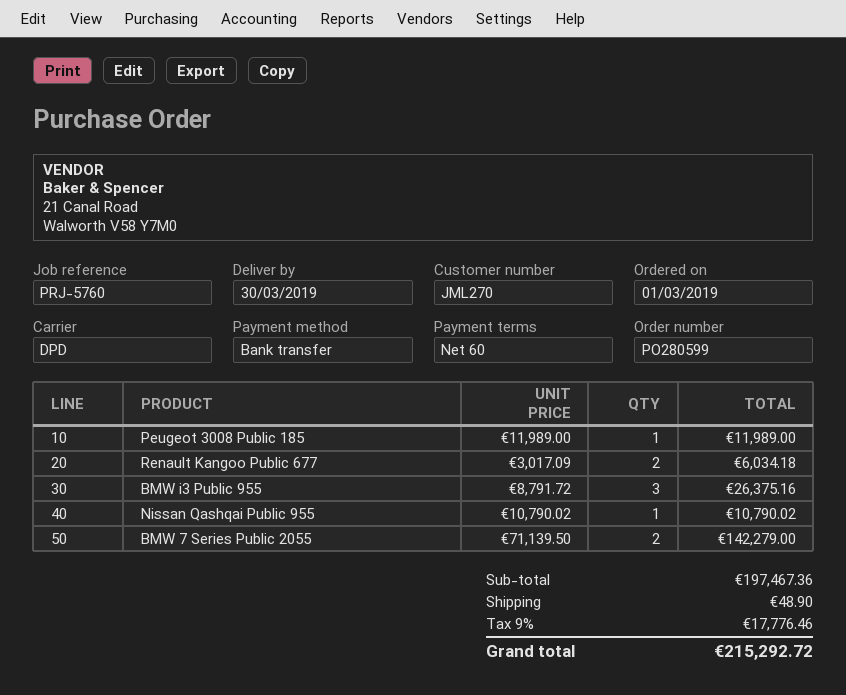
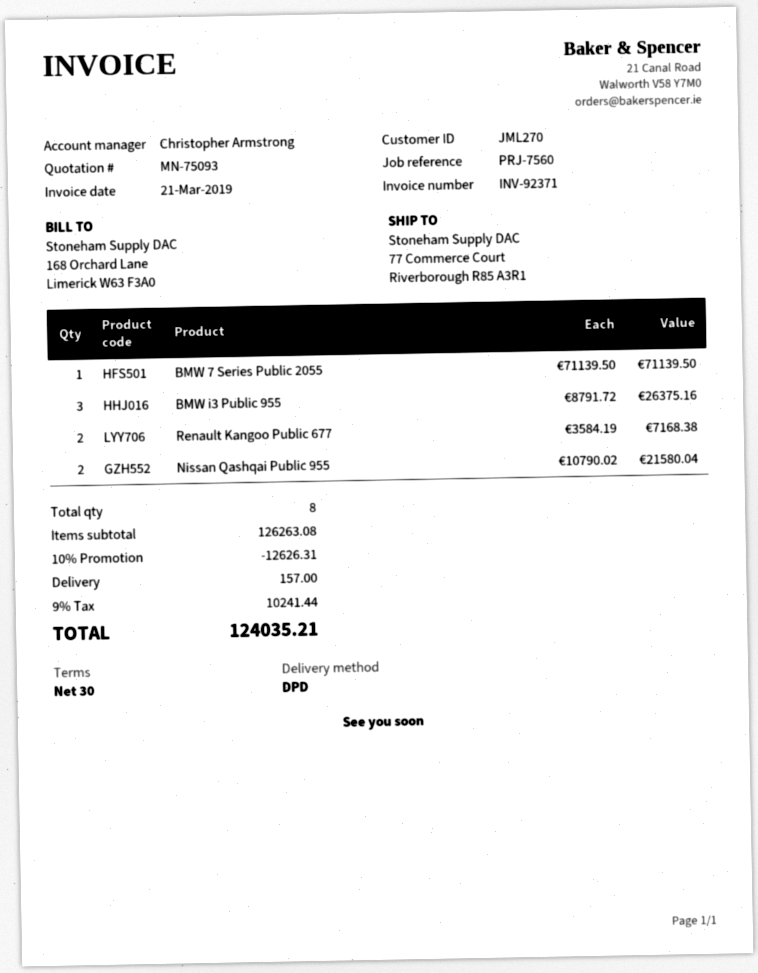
payment terms: 60 days -> 30 days
reference: PRJ-5760 -> PRJ-7560
Peugeot 3008 Public 185: 1 x 11989.00 = 11989.00 -> none
Renault Kangoo Public 677: 2 x 3017.09 = 6034.18 -> 2 x 3584.19 = 7168.38
Nissan Qashqai Public 955: 1 x 10790.02 = 10790.02 -> 2 x 10790.02 = 21580.04
BMW 7 Series Public 2055: 2 x 71139.50 = 142279.00 -> 1 x 71139.50 = 71139.50
subtotal: 197467.36 -> 126263.08
discount: none -> 10% = 12626.31
shipping: 48.90 -> 157.00
tax: 9% = 17776.46 -> 9% = 10241.44
total: 215292.72 -> 124035.21

